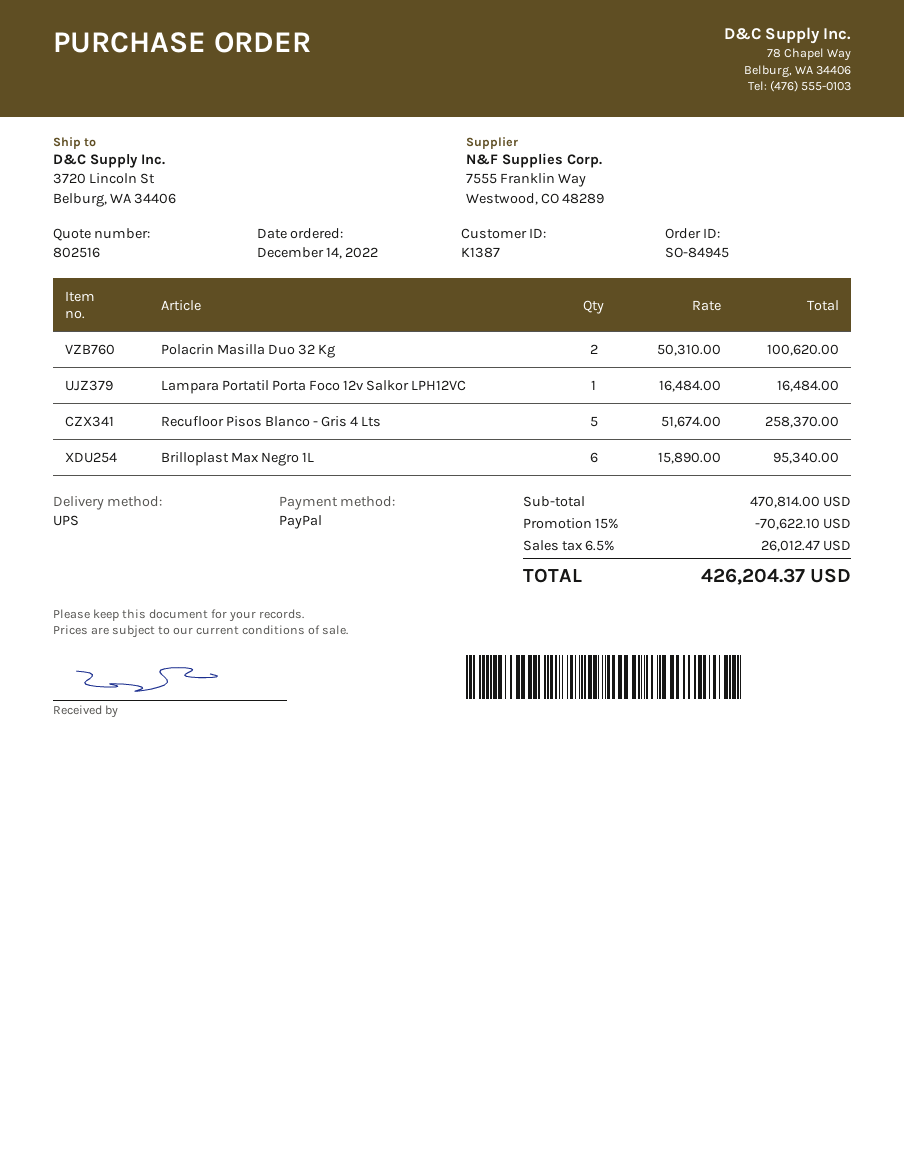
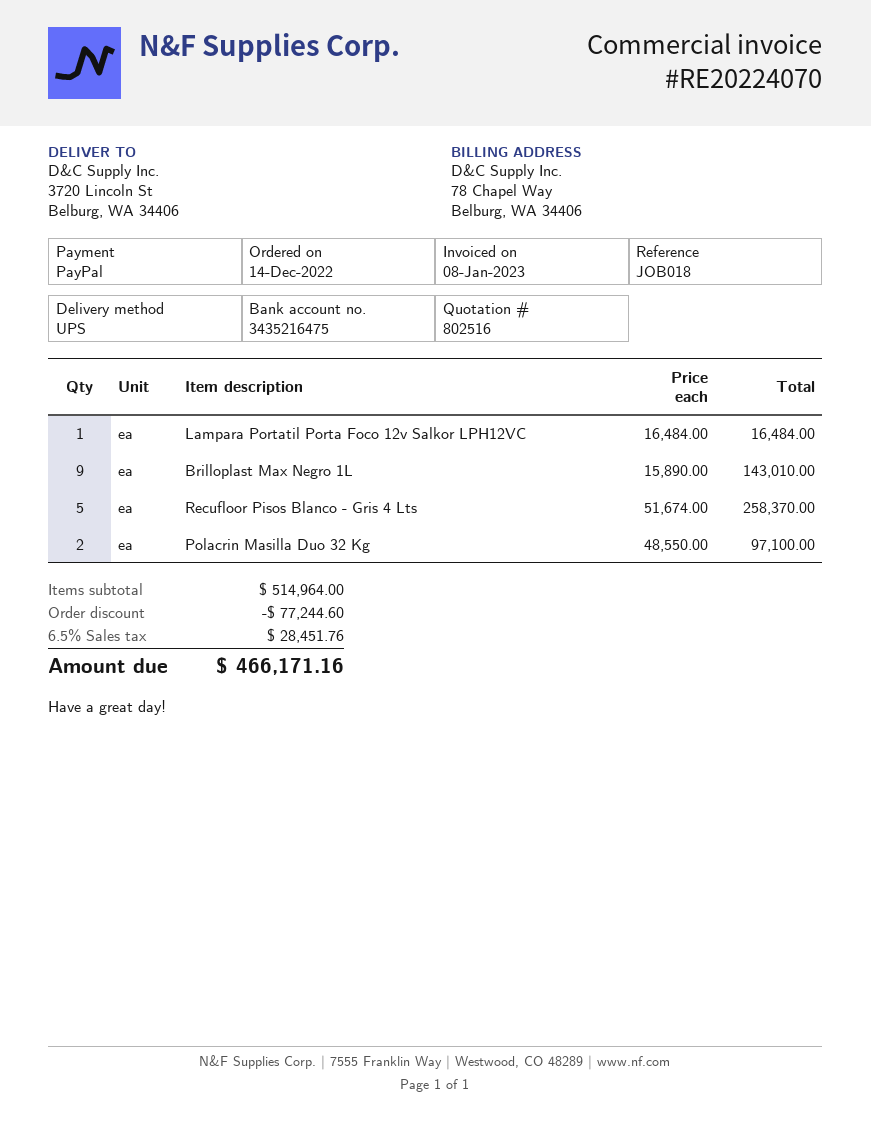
Polacrin Masilla Duo 32 Kg: 2 x 50310.00 = 100620.00 -> 2 x 48550.00 = 97100.00
Brilloplast Max Negro 1L: 6 x 15890.00 = 95340.00 -> 9 x 15890.00 = 143010.00
subtotal: 470814.00 -> 514964.00
discount: 70622.10 -> 77244.60
tax: 6.5% = 26012.47 -> 6.5% = 28451.76
total: 426204.37 -> 466171.16

